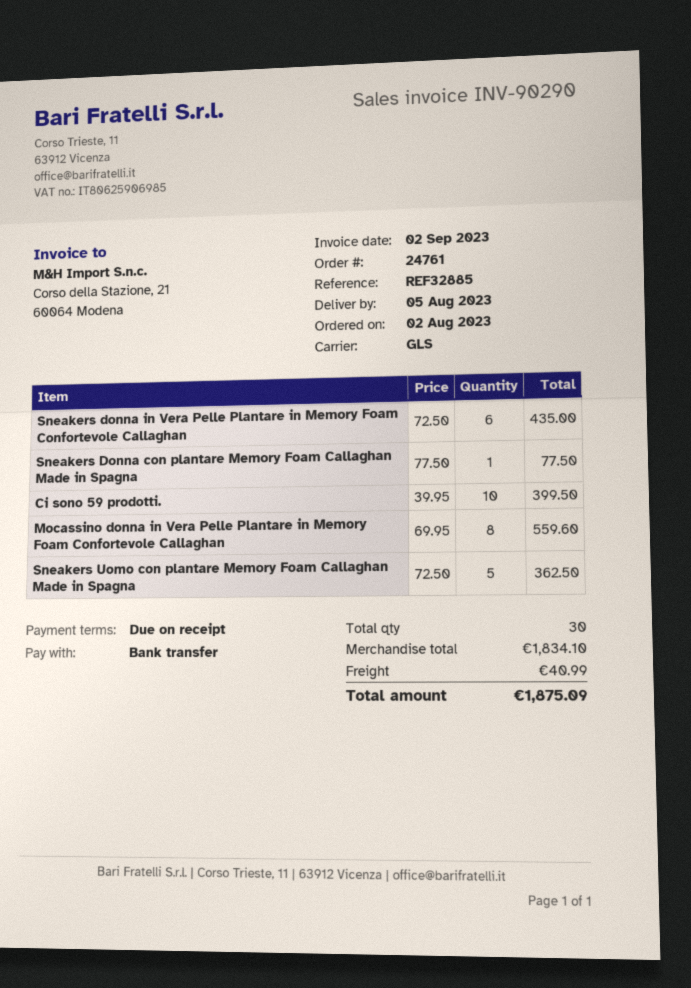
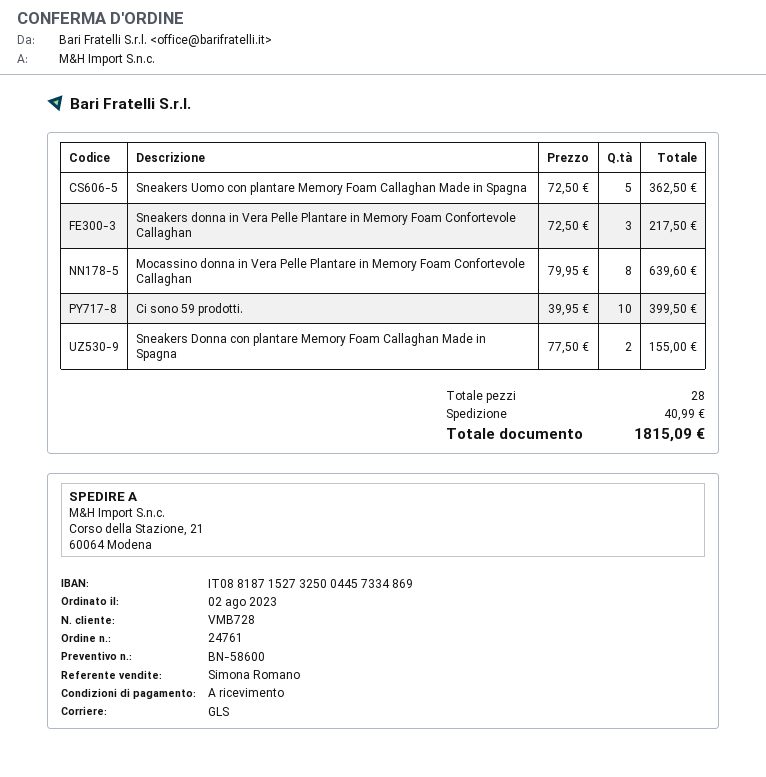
Sneakers donna in Vera Pelle Plantare in Memory Foam Confortevole Callaghan: 6 x 72.50 = 435.00 -> 3 x 72.50 = 217.50
Sneakers Donna con plantare Memory Foam Callaghan Made in Spagna: 1 x 77.50 = 77.50 -> 2 x 77.50 = 155.00
Mocassino donna in Vera Pelle Plantare in Memory Foam Confortevole Callaghan: 8 x 69.95 = 559.60 -> 8 x 79.95 = 639.60
total quantity: 30 -> 28
total: 1875.09 -> 1815.09

